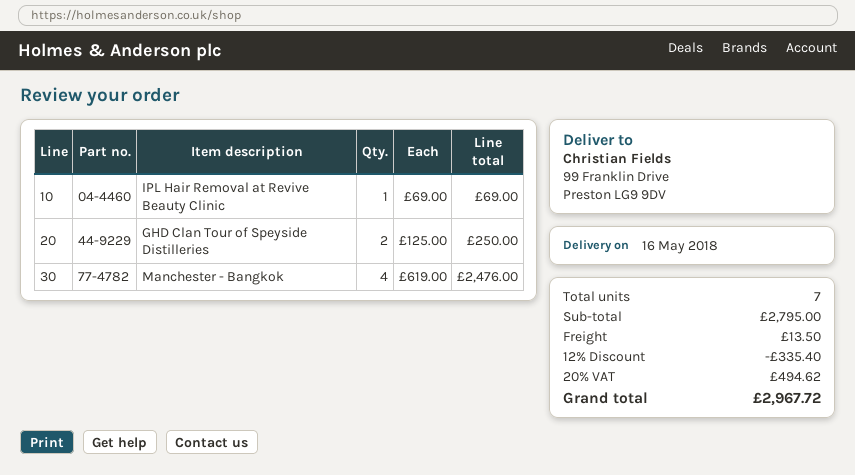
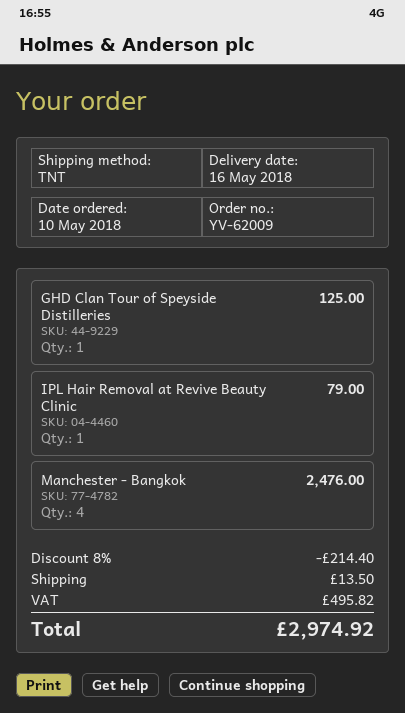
IPL Hair Removal at Revive Beauty Clinic: 1 for 69.00 -> 1 for 79.00
GHD Clan Tour of Speyside Distilleries: 2 for 250.00 -> 1 for 125.00
discount: 12% = 335.40 -> 8% = 214.40
tax: 494.62 -> 495.82
total: 2967.72 -> 2974.92

